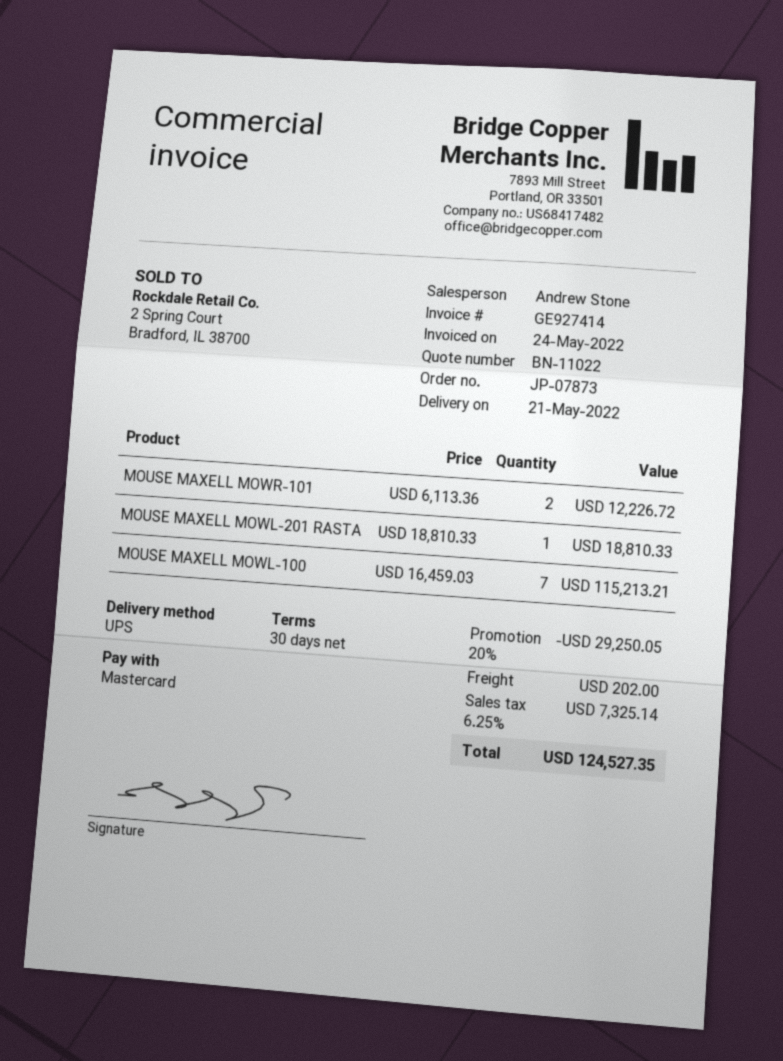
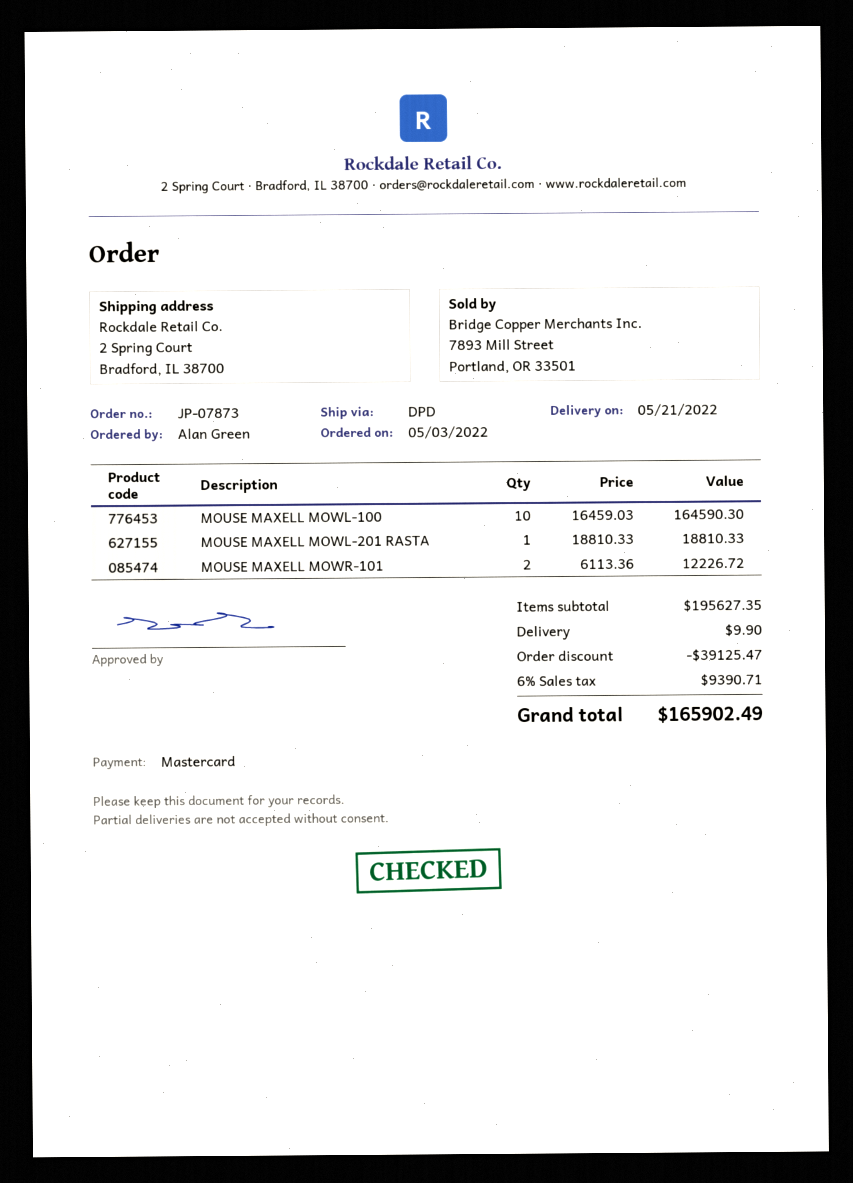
shipping method: UPS -> DPD
MOUSE MAXELL MOWL-100: 7 x 16459.03 = 115213.21 -> 10 x 16459.03 = 164590.30
discount: 29250.05 -> 39125.47
shipping: 202.00 -> 9.90
tax: 6.25% = 7325.14 -> 6% = 9390.71
total: 124527.35 -> 165902.49

